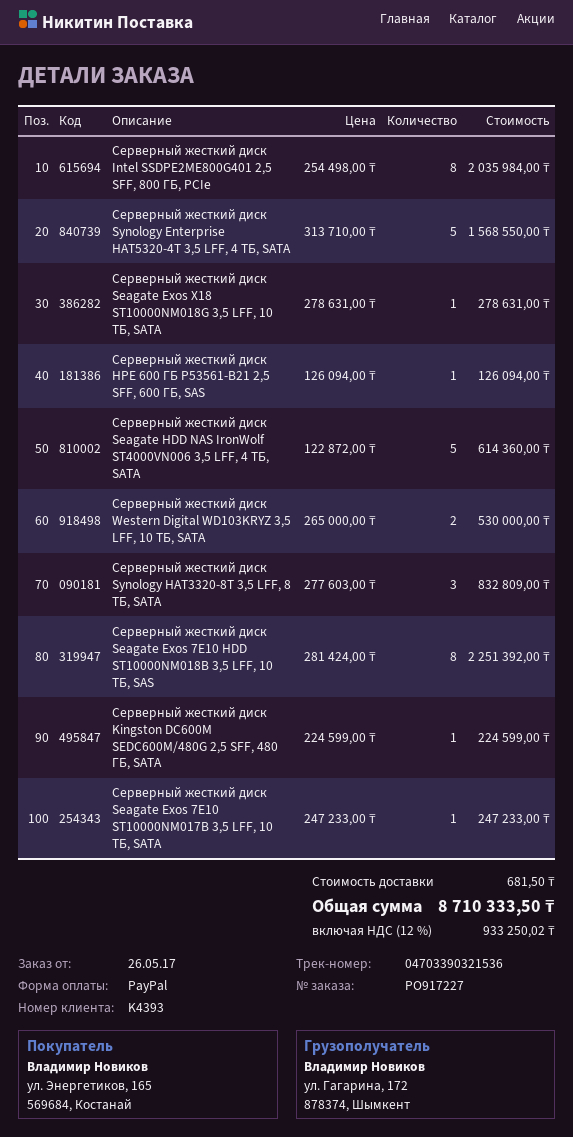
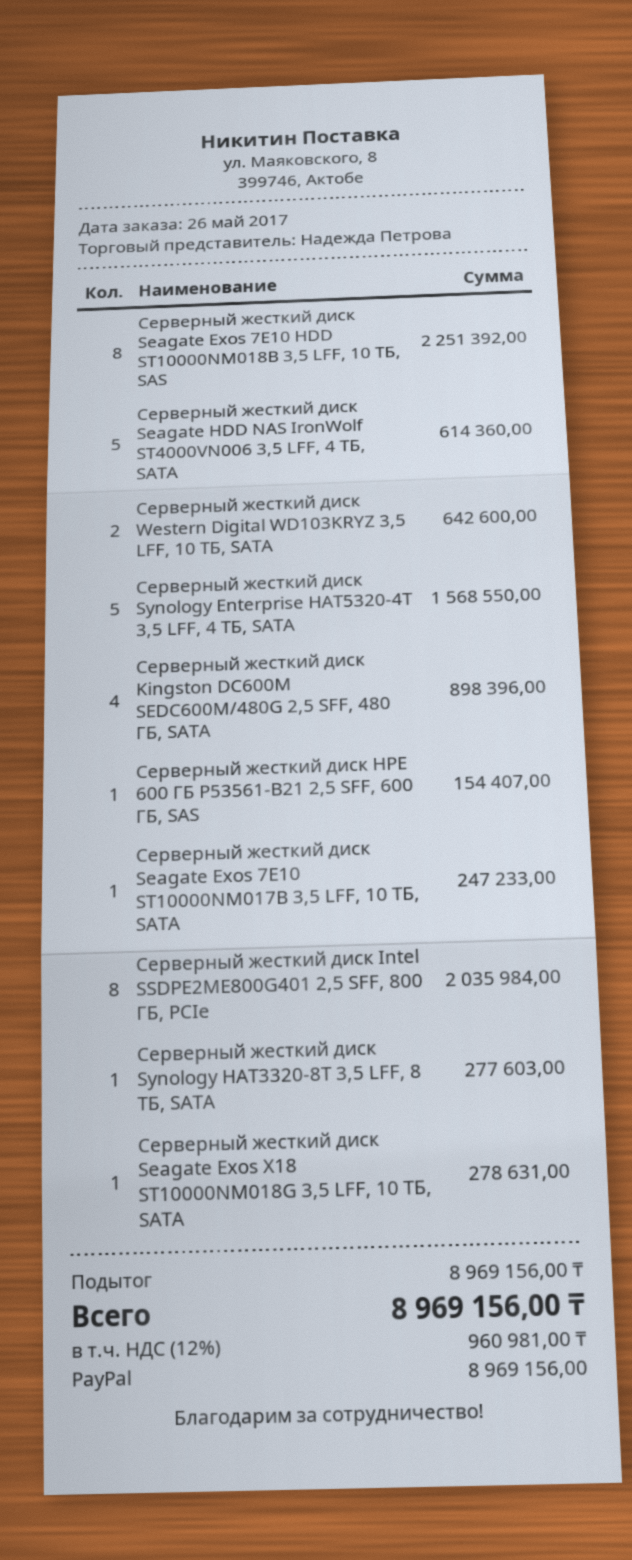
Серверный жесткий диск HPE 600 ГБ P53561-B21 2,5 SFF, 600 ГБ, SAS: 1 for 126094.00 -> 1 for 154407.00
Серверный жесткий диск Western Digital WD103KRYZ 3,5 LFF, 10 ТБ, SATA: 2 for 530000.00 -> 2 for 642600.00
Серверный жесткий диск Synology HAT3320-8T 3,5 LFF, 8 ТБ, SATA: 3 for 832809.00 -> 1 for 277603.00
Серверный жесткий диск Kingston DC600M SEDC600M/480G 2,5 SFF, 480 ГБ, SATA: 1 for 224599.00 -> 4 for 898396.00
shipping: 681.50 -> none
tax: 12% = 933250.02 -> 12% = 960981.00
total: 8710333.50 -> 8969156.00

